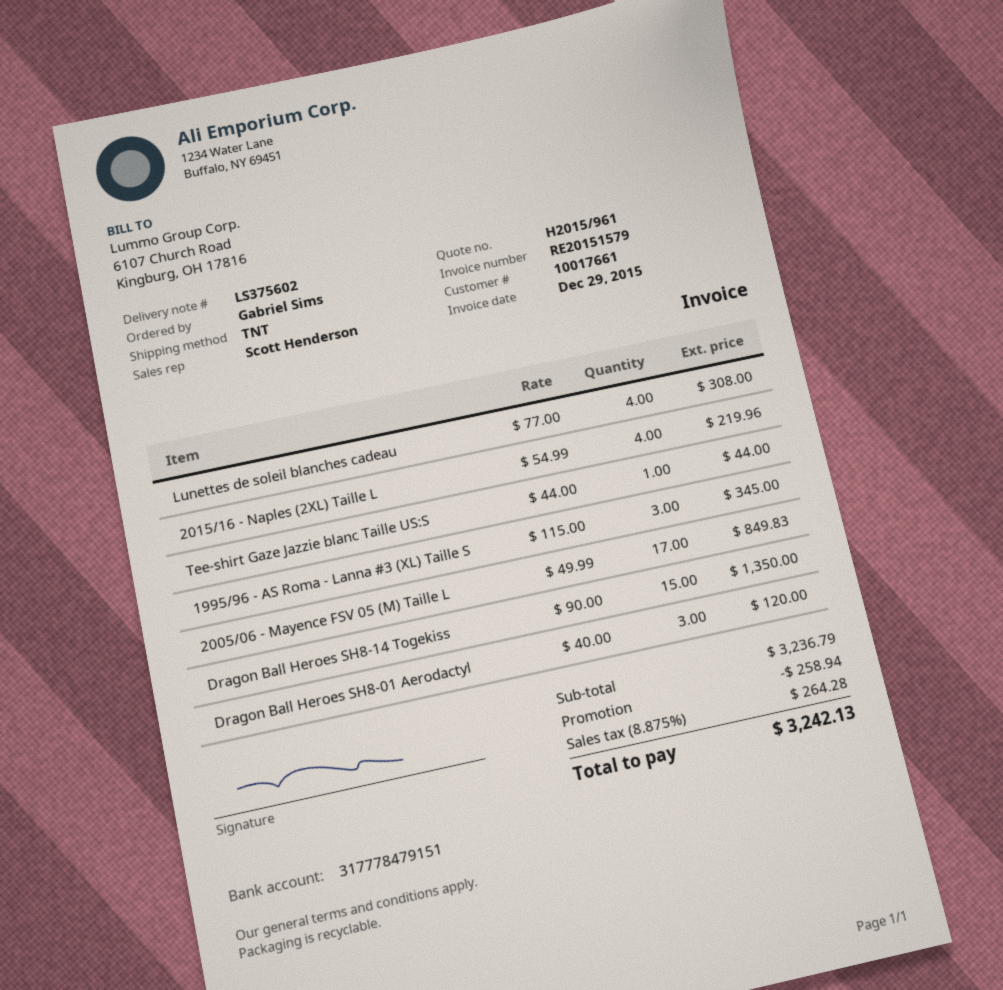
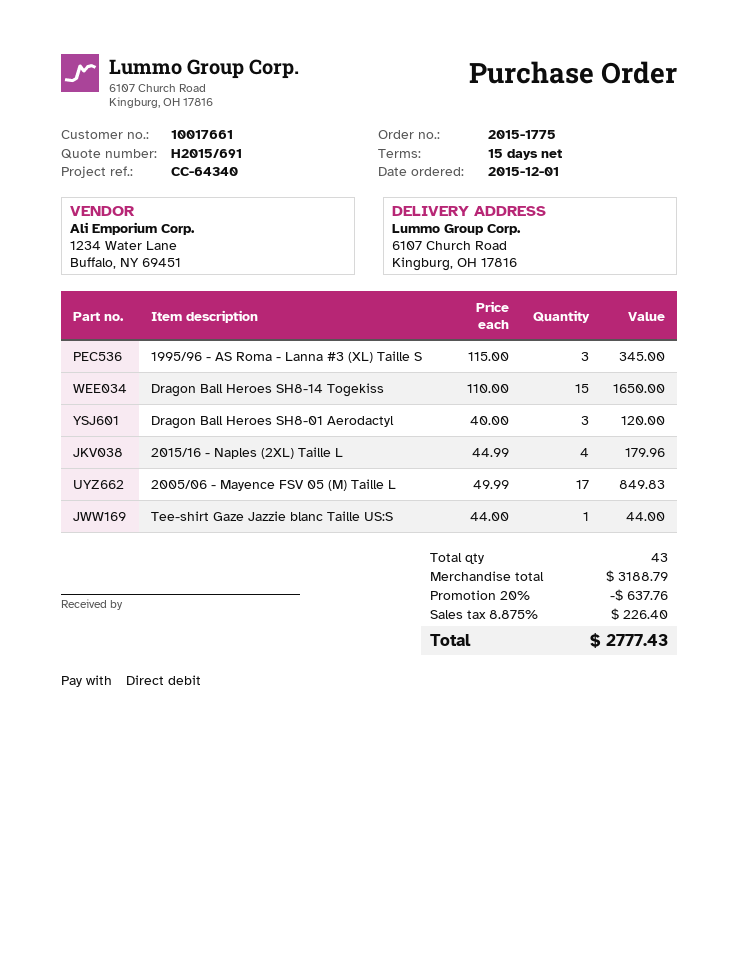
quote number: H2015/961 -> H2015/691
Lunettes de soleil blanches cadeau: 4 x 77.00 = 308.00 -> none
2015/16 - Naples (2XL) Taille L: 4 x 54.99 = 219.96 -> 4 x 44.99 = 179.96
Dragon Ball Heroes SH8-14 Togekiss: 15 x 90.00 = 1350.00 -> 15 x 110.00 = 1650.00
subtotal: 3236.79 -> 3188.79
discount: 258.94 -> 637.76
tax: 8.875% = 264.28 -> 8.875% = 226.40
total: 3242.13 -> 2777.43

